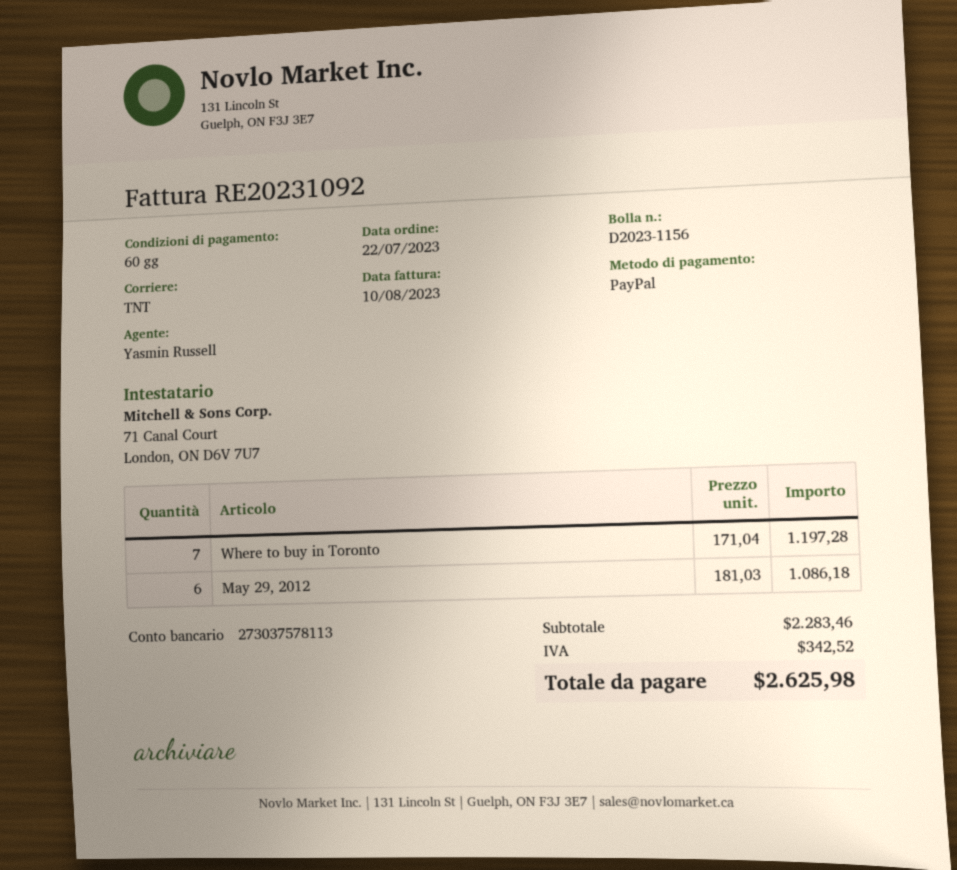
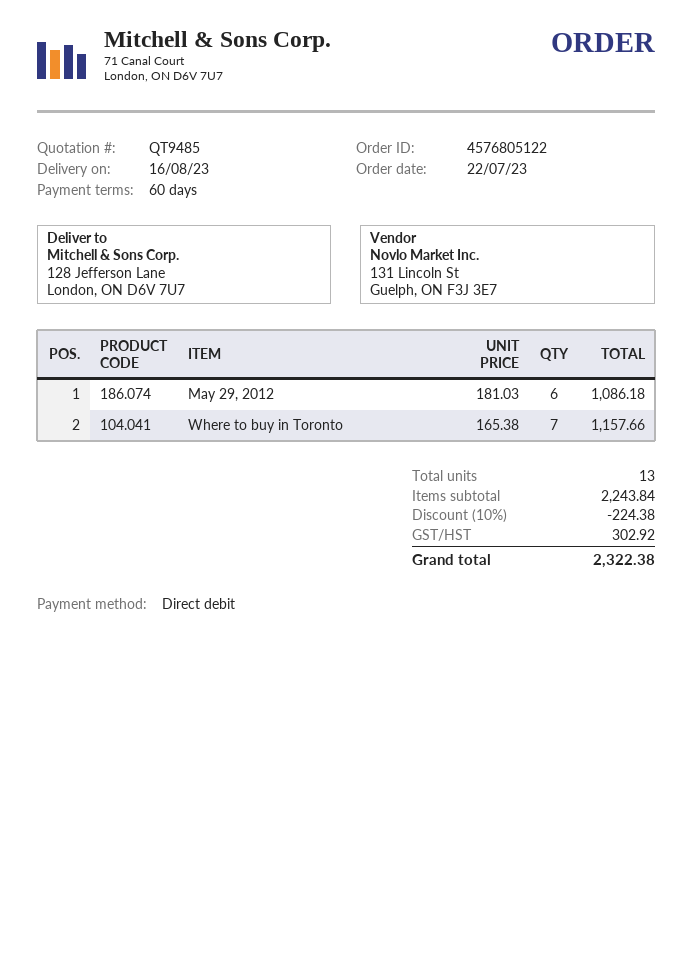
payment method: PayPal -> direct debit
Where to buy in Toronto: 7 x 171.04 = 1197.28 -> 7 x 165.38 = 1157.66
subtotal: 2283.46 -> 2243.84
discount: none -> 10% = 224.38
tax: 342.52 -> 302.92
total: 2625.98 -> 2322.38

